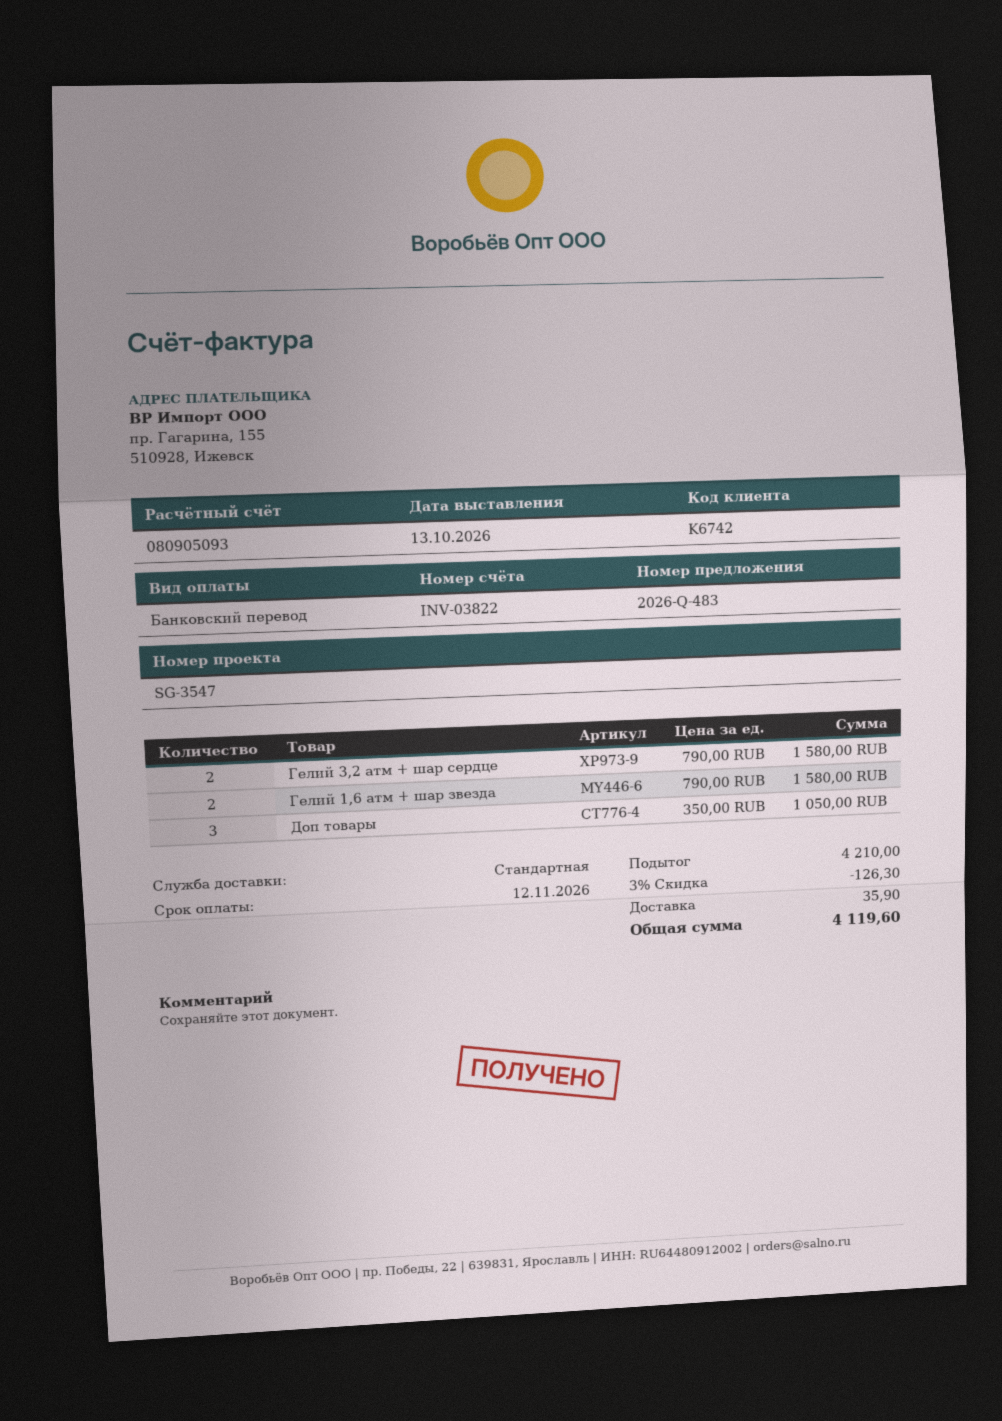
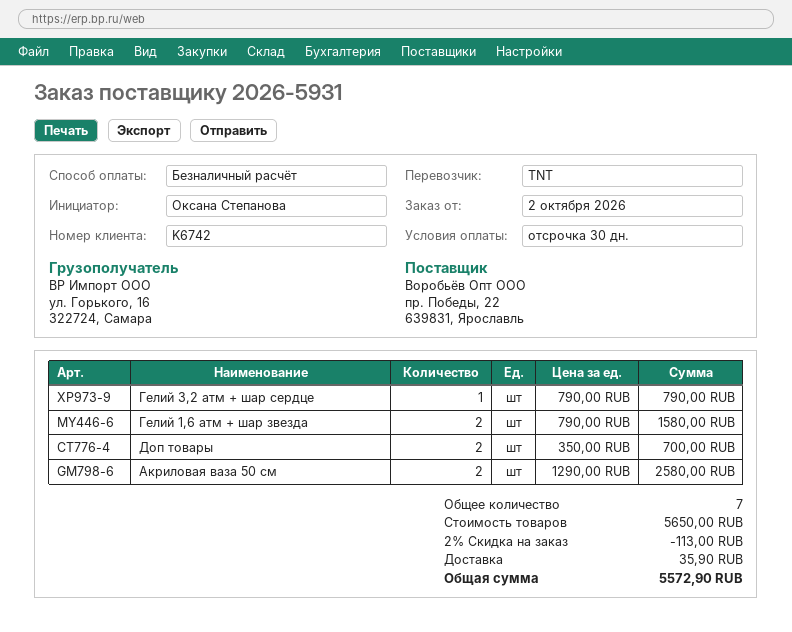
shipping method: standard -> TNT
Гелий 3,2 атм + шар сердце: 2 x 790.00 = 1580.00 -> 1 x 790.00 = 790.00
Доп товары: 3 x 350.00 = 1050.00 -> 2 x 350.00 = 700.00
Акриловая ваза 50 см: none -> 2 x 1290.00 = 2580.00
subtotal: 4210.00 -> 5650.00
discount: 3% = 126.30 -> 2% = 113.00
total: 4119.60 -> 5572.90

